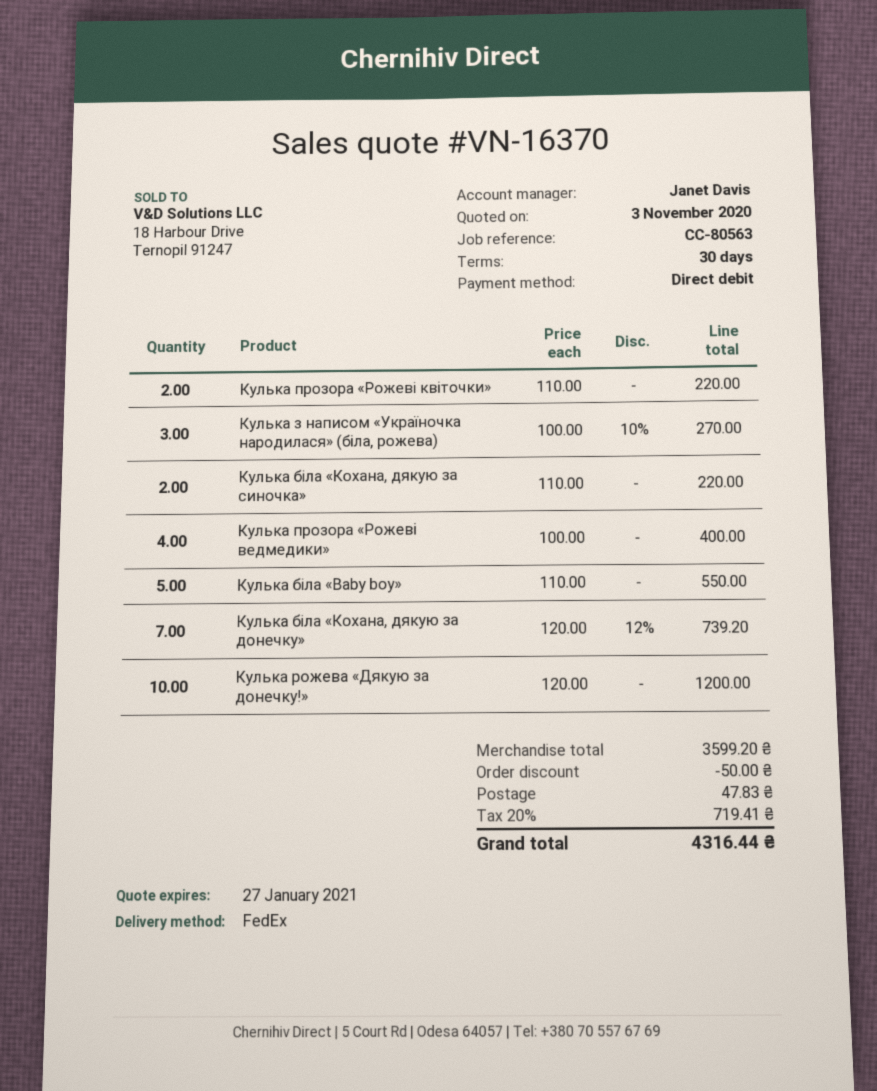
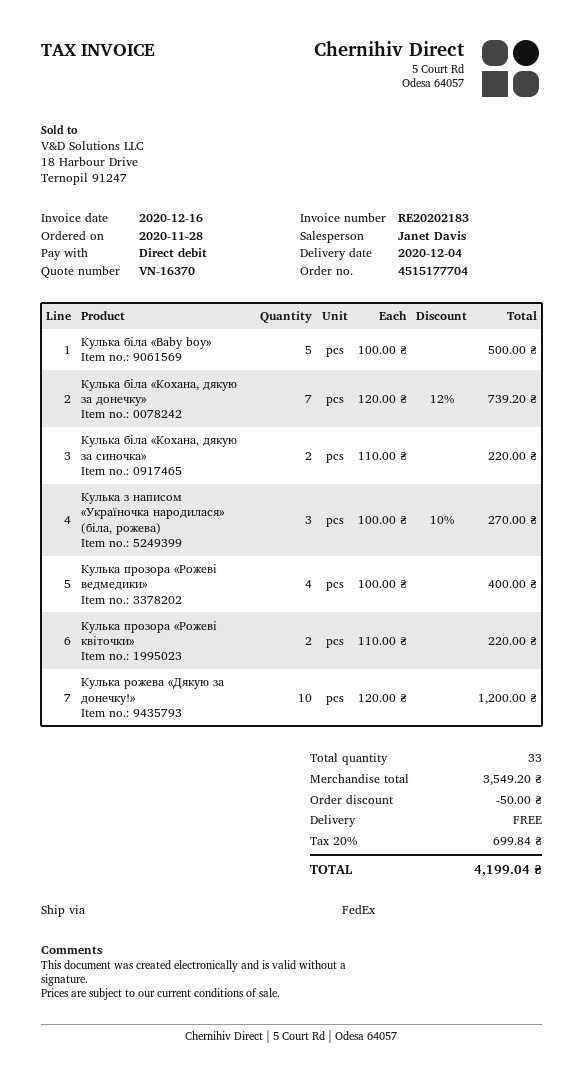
Кулька біла «Baby boy»: 5 x 110.00 = 550.00 -> 5 x 100.00 = 500.00
subtotal: 3599.20 -> 3549.20
shipping: 47.83 -> 0.00
tax: 20% = 719.41 -> 20% = 699.84
total: 4316.44 -> 4199.04

